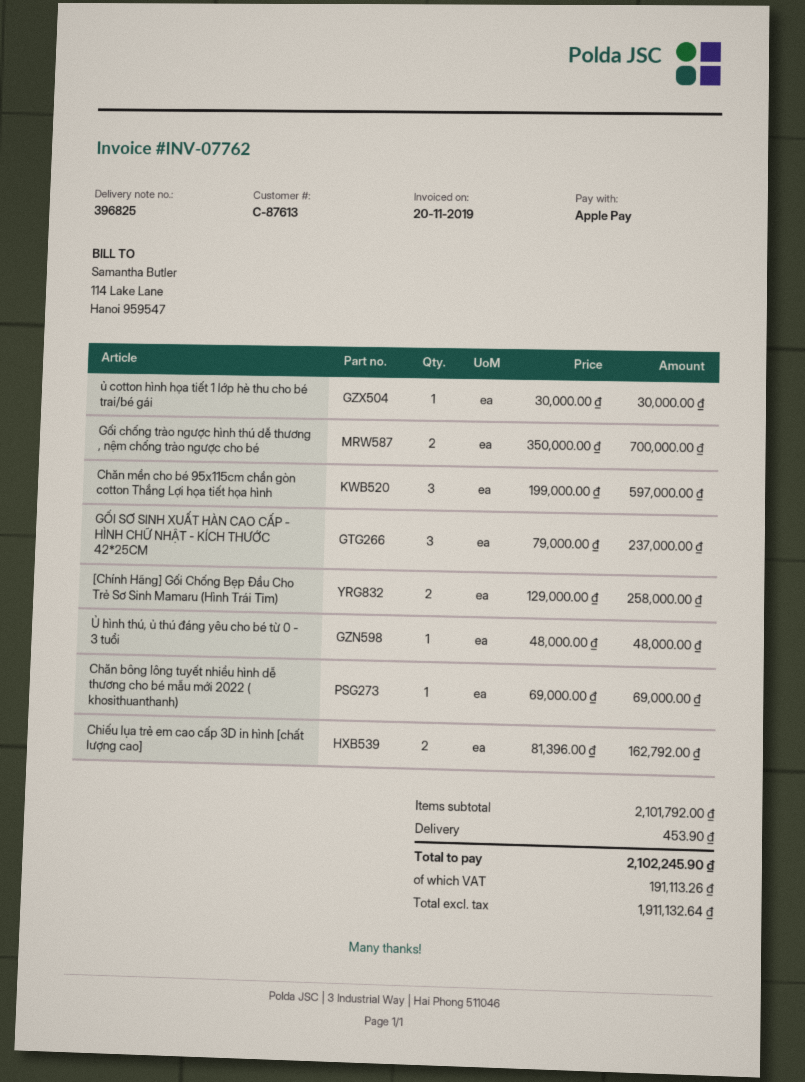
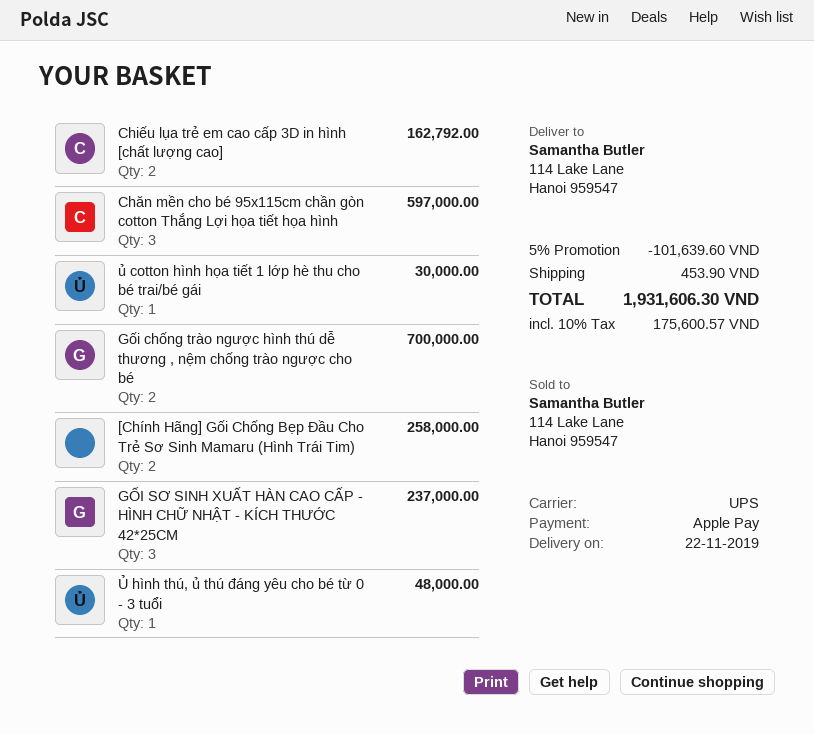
Chăn bông lông tuyết nhiều hình dễ thương cho bé mẫu mới 2022 ( khosithuanthanh): 1 for 69000.00 -> none
discount: none -> 5% = 101639.60
tax: 191113.26 -> 175600.57
total: 2102245.90 -> 1931606.30

